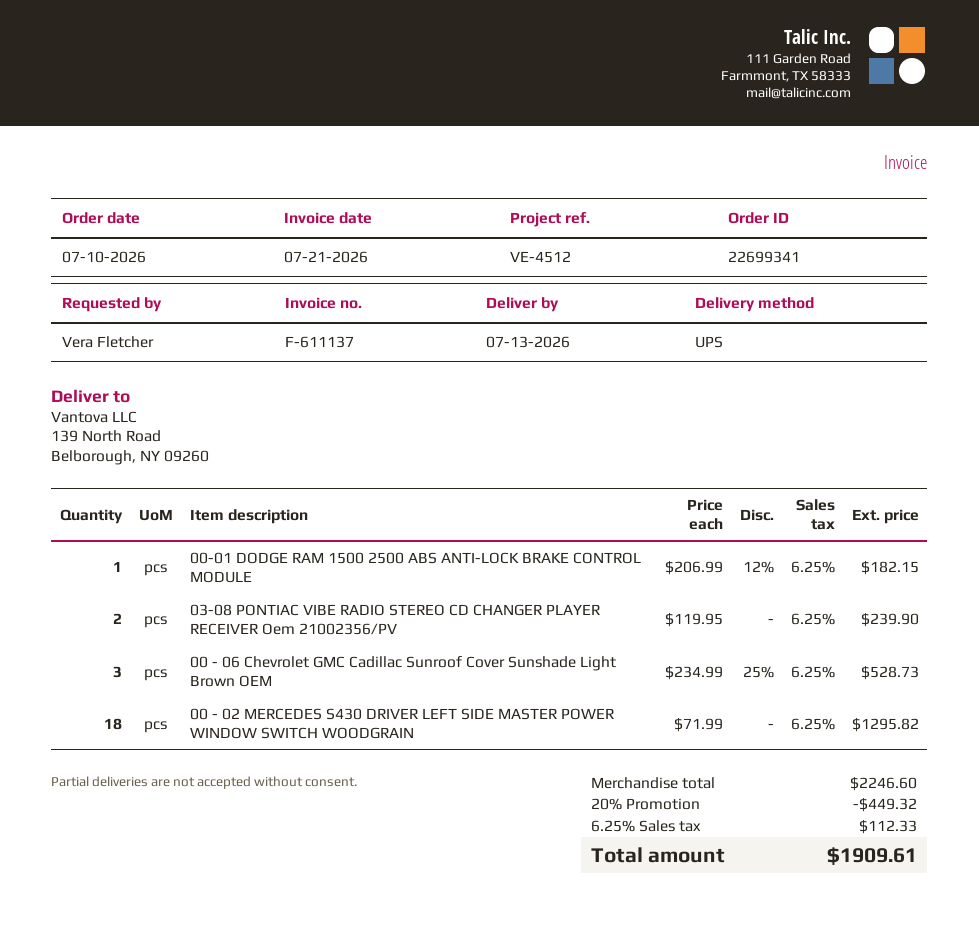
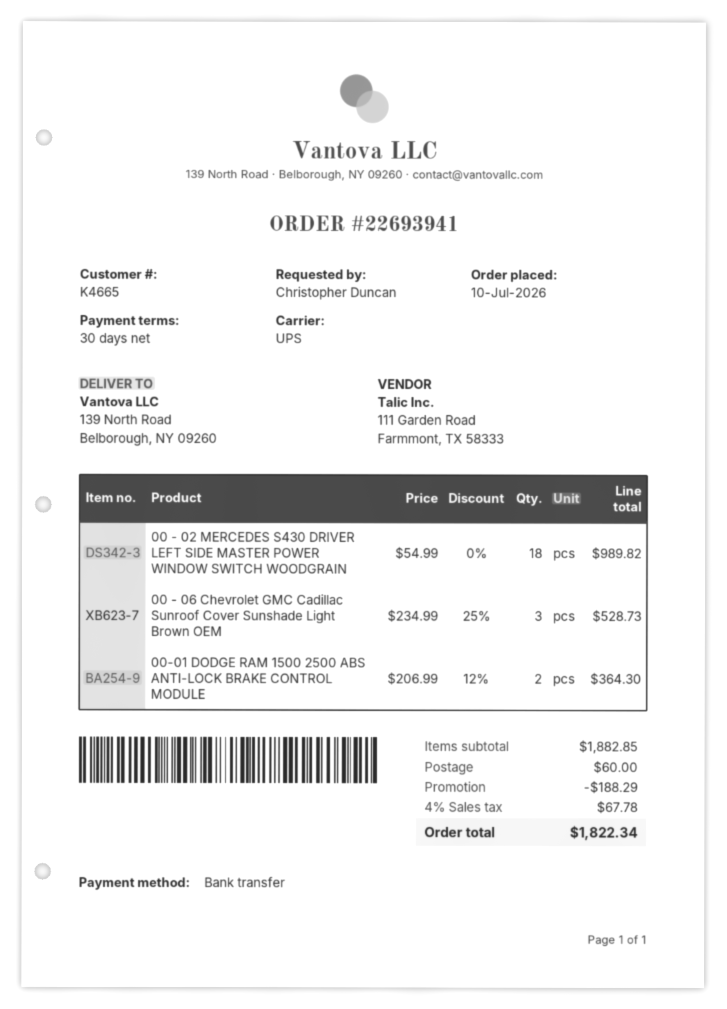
order number: 22699341 -> 22693941
ordered by: Vera Fletcher -> Christopher Duncan
00-01 DODGE RAM 1500 2500 ABS ANTI-LOCK BRAKE CONTROL MODULE: 1 x 206.99 - 12% = 182.15 -> 2 x 206.99 - 12% = 364.30
03-08 PONTIAC VIBE RADIO STEREO CD CHANGER PLAYER RECEIVER Oem 21002356/PV: 2 x 119.95 = 239.90 -> none
00 - 02 MERCEDES S430 DRIVER LEFT SIDE MASTER POWER WINDOW SWITCH WOODGRAIN: 18 x 71.99 = 1295.82 -> 18 x 54.99 = 989.82
subtotal: 2246.60 -> 1882.85
discount: 449.32 -> 188.29
shipping: none -> 60.00
tax: 6.25% = 112.33 -> 4% = 67.78
total: 1909.61 -> 1822.34

